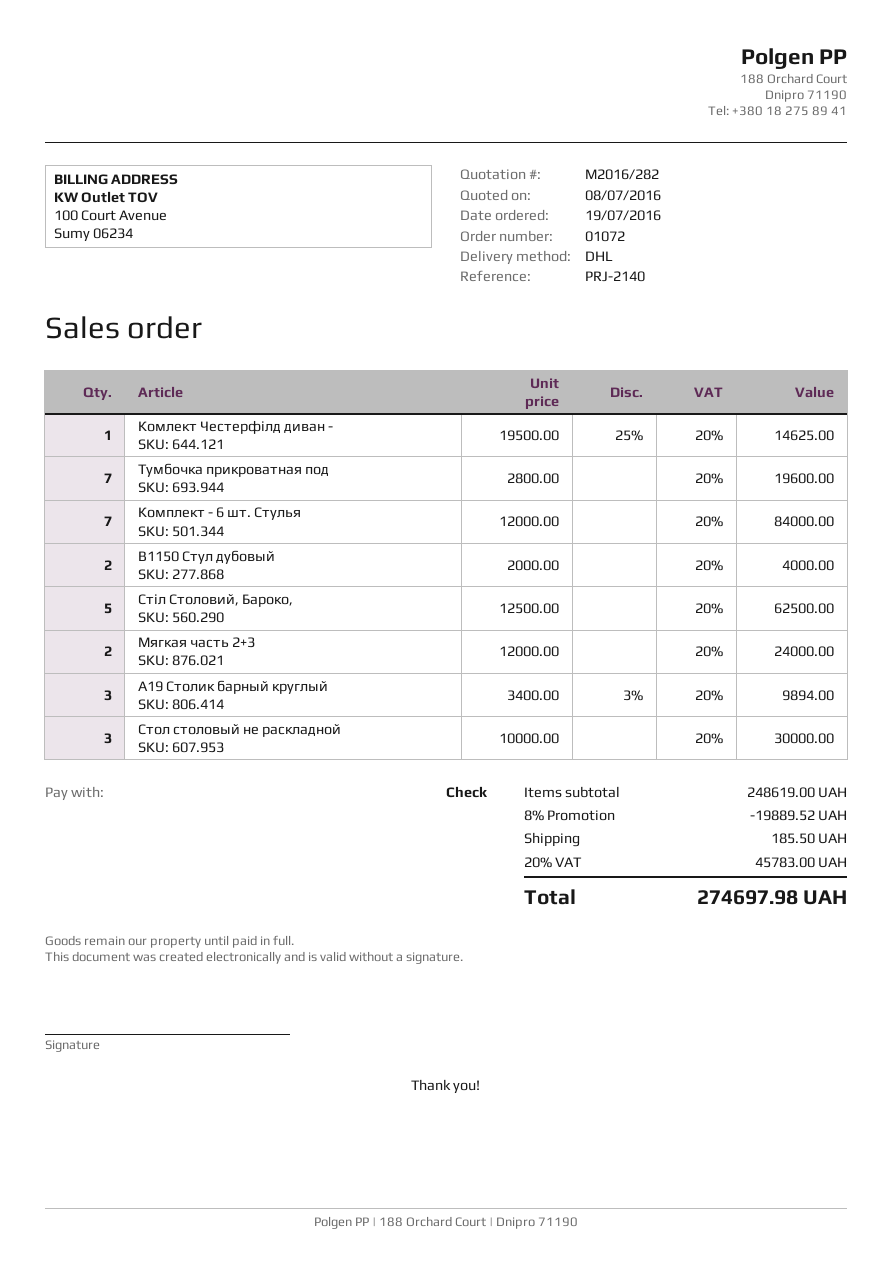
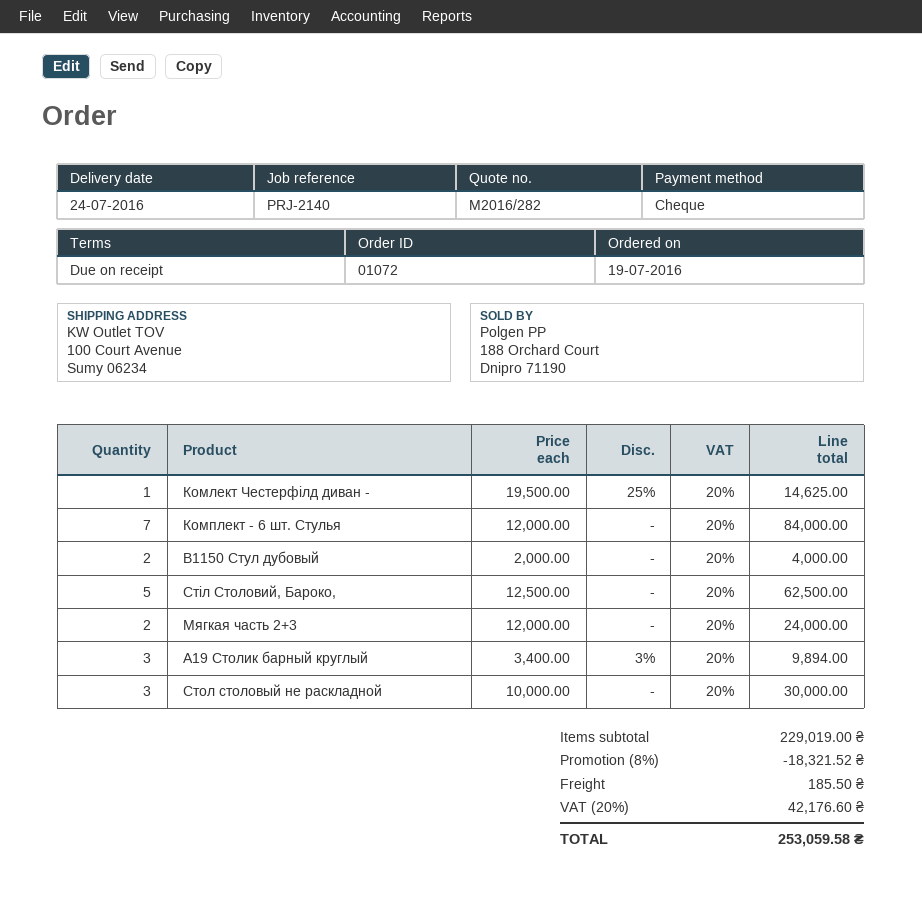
Тумбочка прикроватная под: 7 x 2800.00 = 19600.00 -> none
subtotal: 248619.00 -> 229019.00
discount: 8% = 19889.52 -> 8% = 18321.52
tax: 20% = 45783.00 -> 20% = 42176.60
total: 274697.98 -> 253059.58

